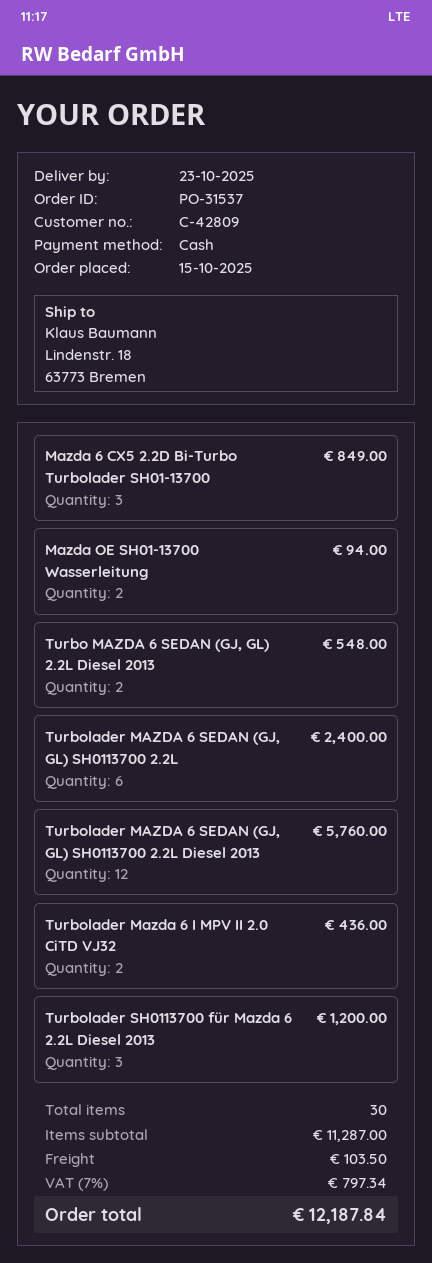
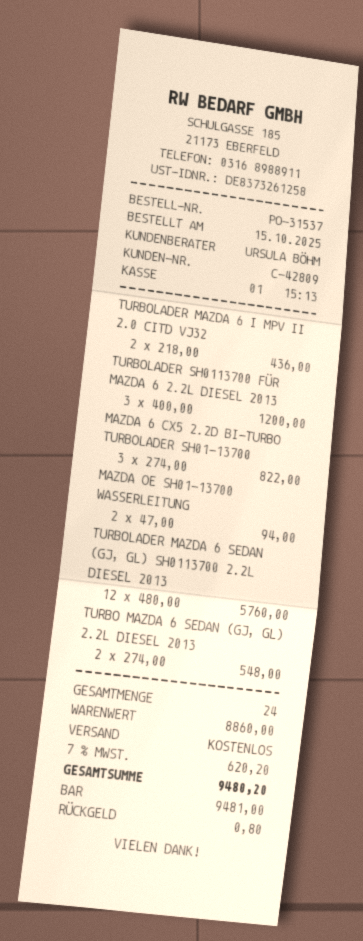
Mazda 6 CX5 2.2D Bi-Turbo Turbolader SH01-13700: 3 for 849.00 -> 3 for 822.00
Turbolader MAZDA 6 SEDAN (GJ, GL) SH0113700 2.2L: 6 for 2400.00 -> none
total quantity: 30 -> 24
subtotal: 11287.00 -> 8860.00
shipping: 103.50 -> 0.00
tax: 7% = 797.34 -> 7% = 620.20
total: 12187.84 -> 9480.20

